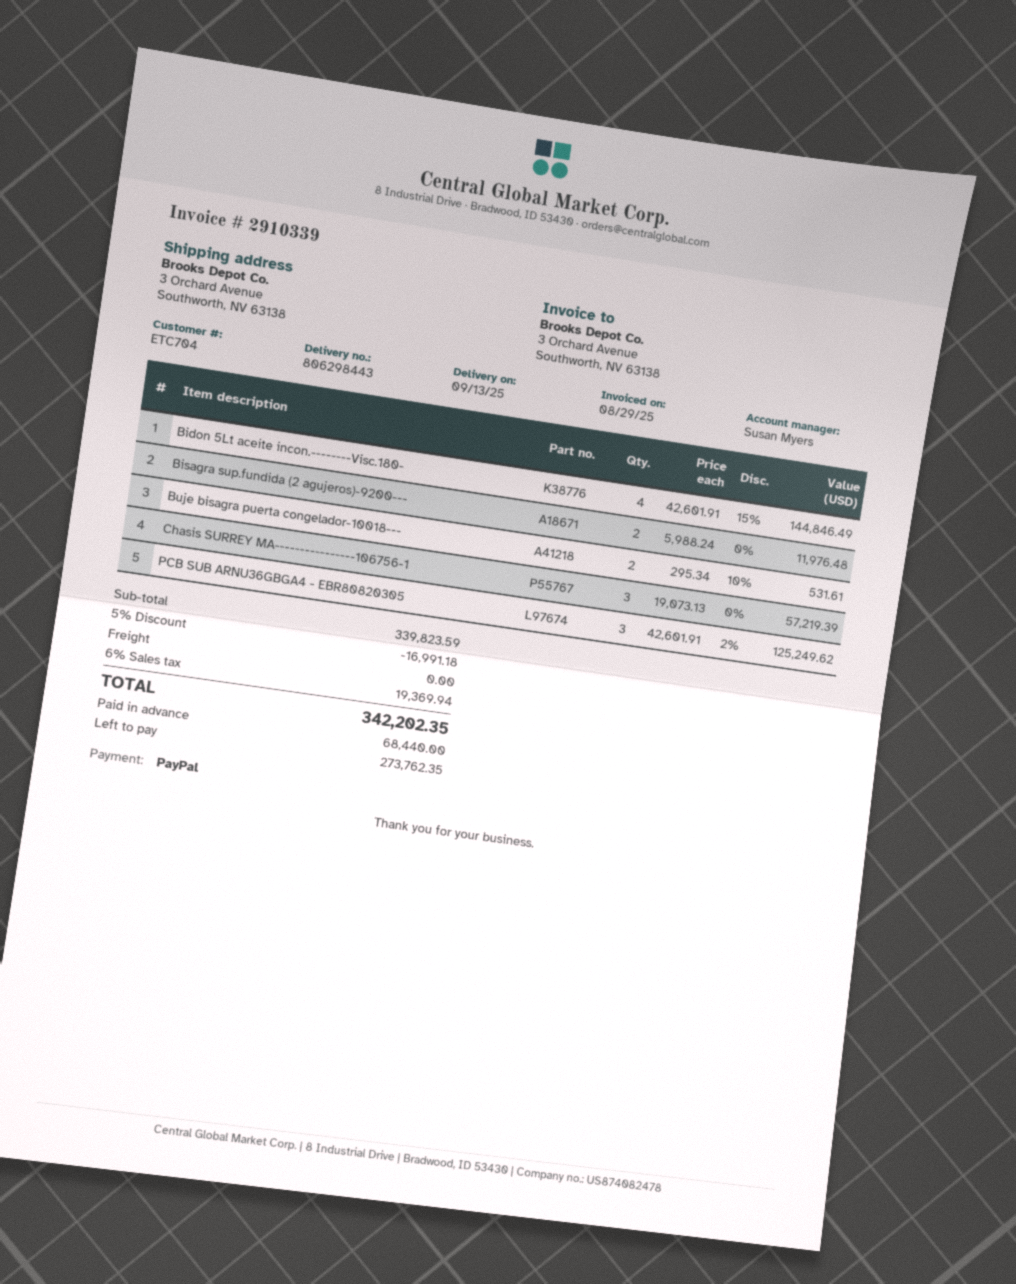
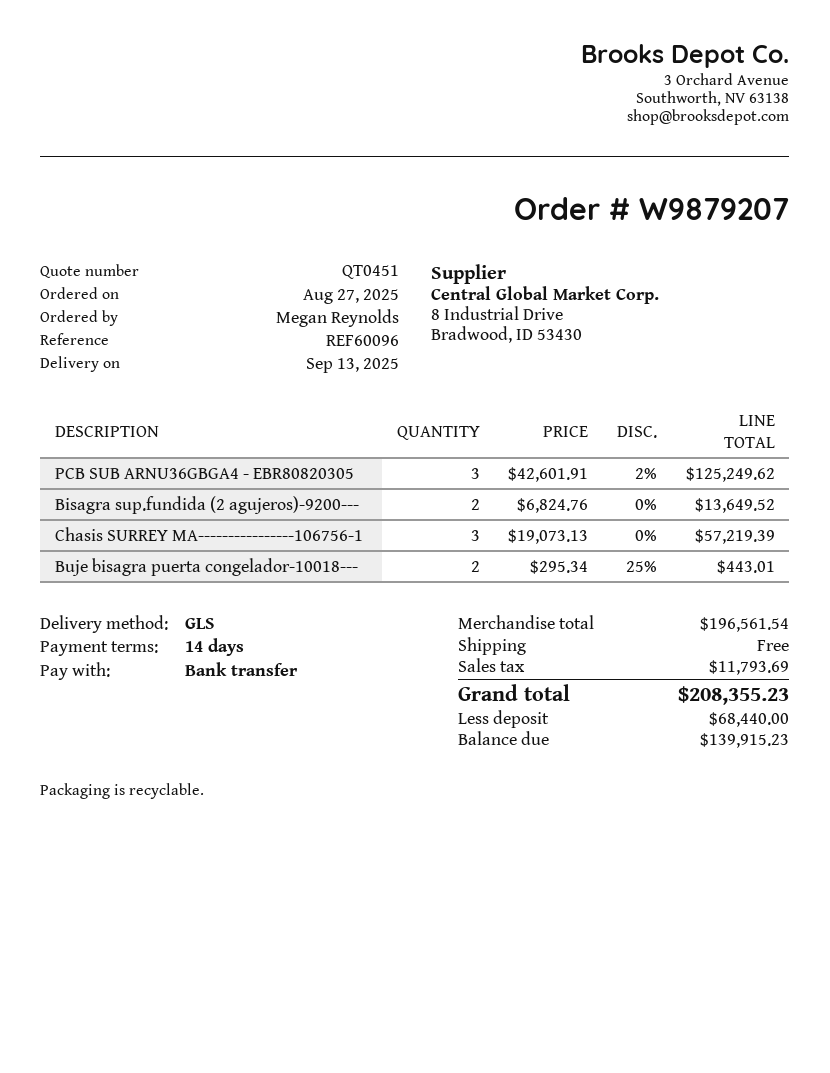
payment method: PayPal -> bank transfer
Bidon 5Lt aceite incon.--------Visc.180-: 4 x 42601.91 - 15% = 144846.49 -> none
Bisagra sup.fundida (2 agujeros)-9200---: 2 x 5988.24 = 11976.48 -> 2 x 6824.76 = 13649.52
Buje bisagra puerta congelador-10018---: 2 x 295.34 - 10% = 531.61 -> 2 x 295.34 - 25% = 443.01
subtotal: 339823.59 -> 196561.54
discount: 5% = 16991.18 -> none
tax: 19369.94 -> 11793.69
total: 342202.35 -> 208355.23
balance: 273762.35 -> 139915.23

